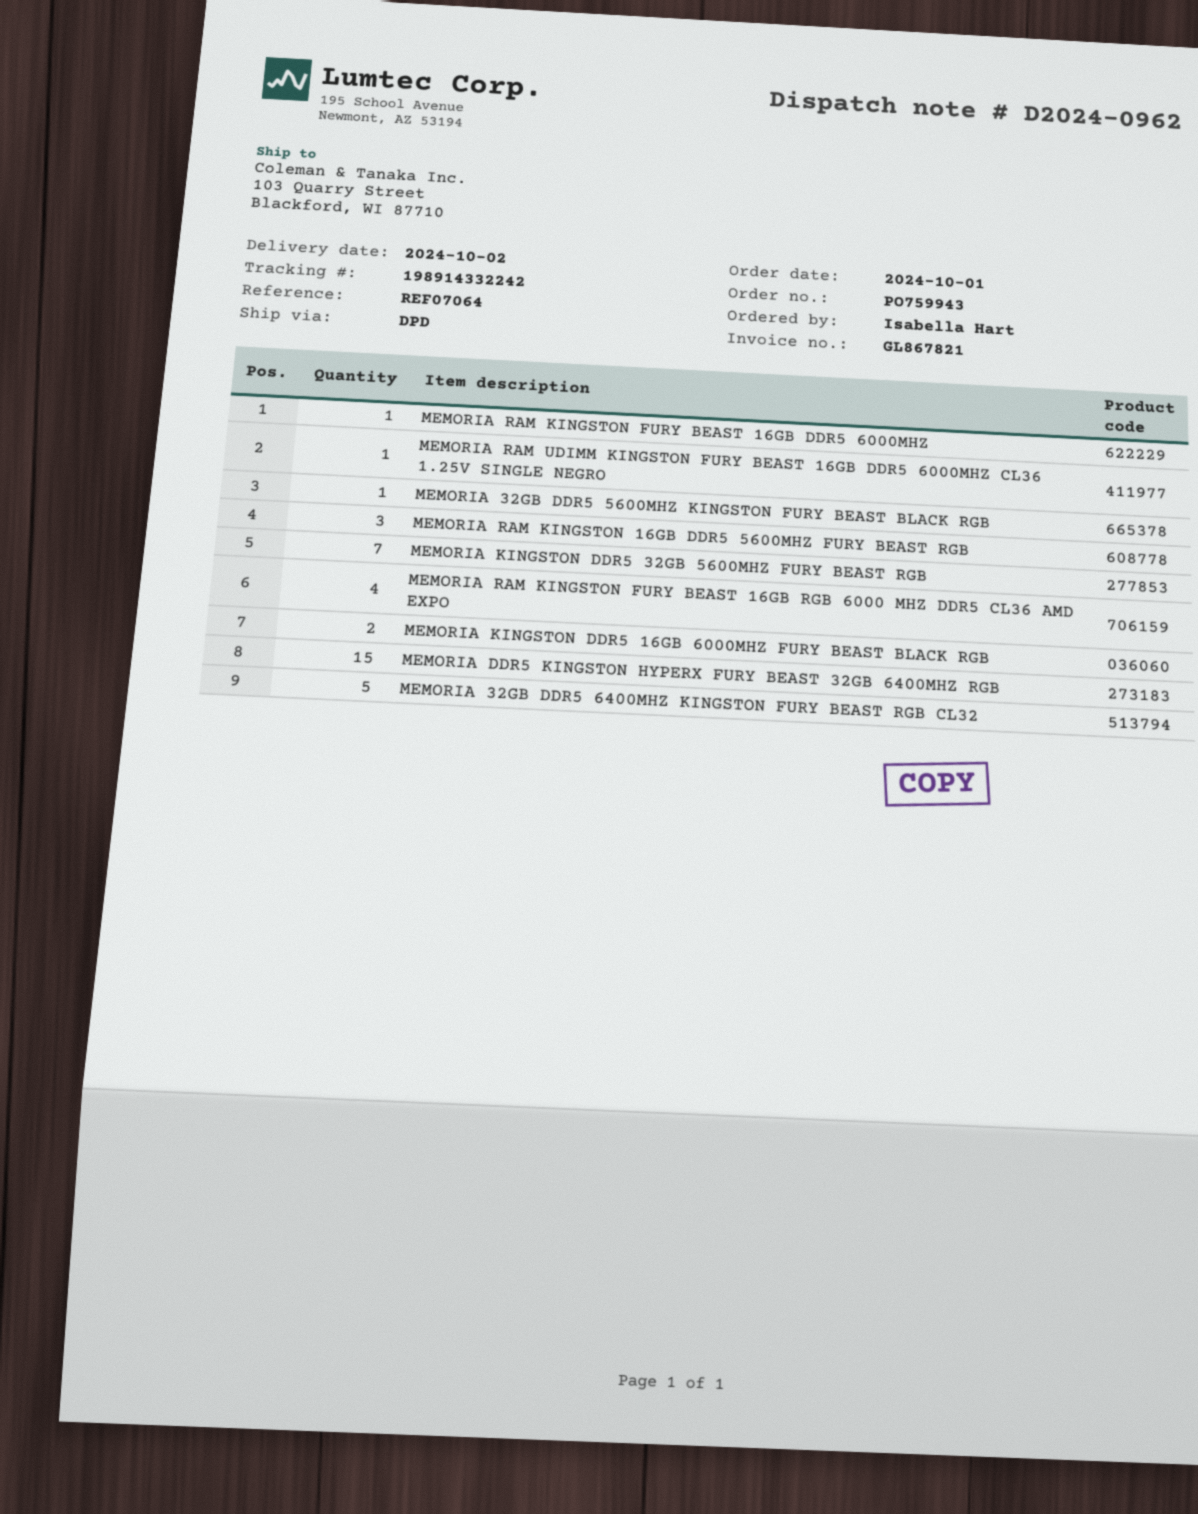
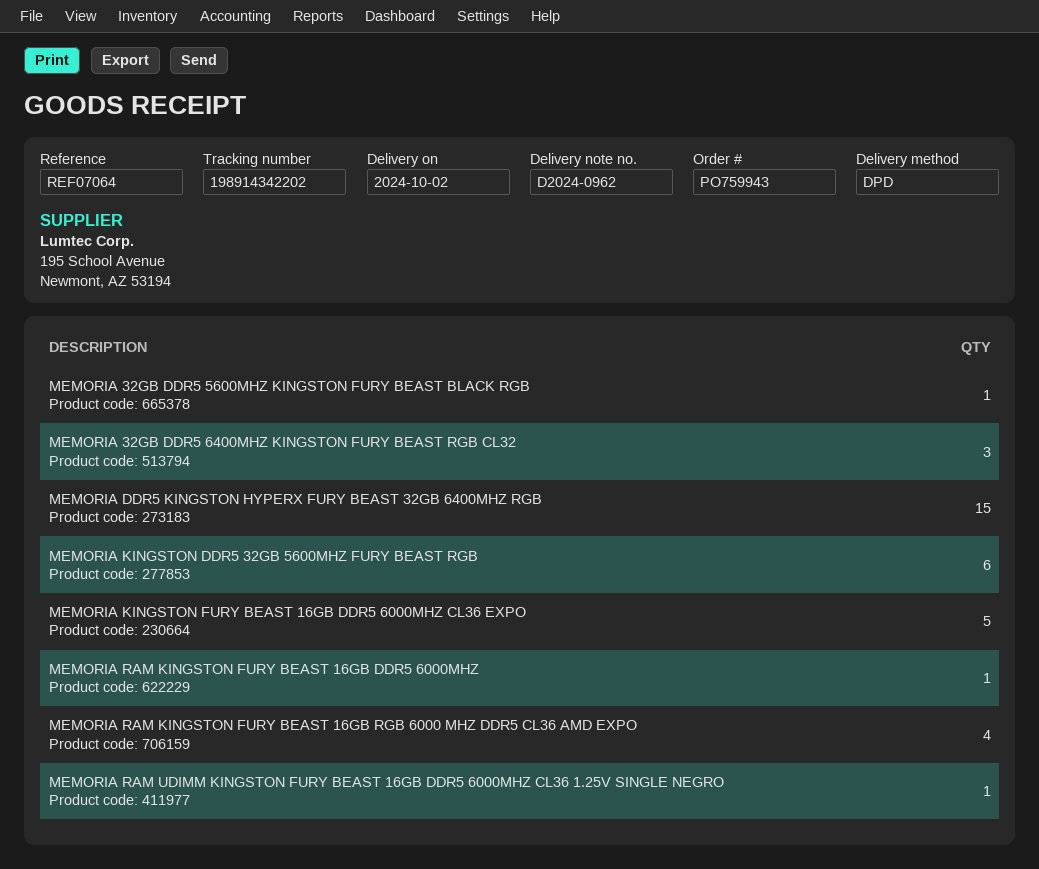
tracking number: 198914332242 -> 198914342202
MEMORIA RAM KINGSTON 16GB DDR5 5600MHZ FURY BEAST RGB: 3 -> none
MEMORIA KINGSTON DDR5 32GB 5600MHZ FURY BEAST RGB: 7 -> 6
MEMORIA KINGSTON DDR5 16GB 6000MHZ FURY BEAST BLACK RGB: 2 -> none
MEMORIA 32GB DDR5 6400MHZ KINGSTON FURY BEAST RGB CL32: 5 -> 3
MEMORIA KINGSTON FURY BEAST 16GB DDR5 6000MHZ CL36 EXPO: none -> 5

